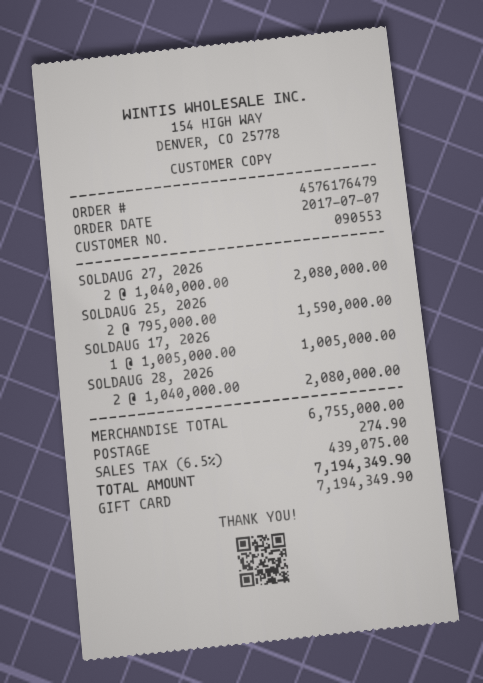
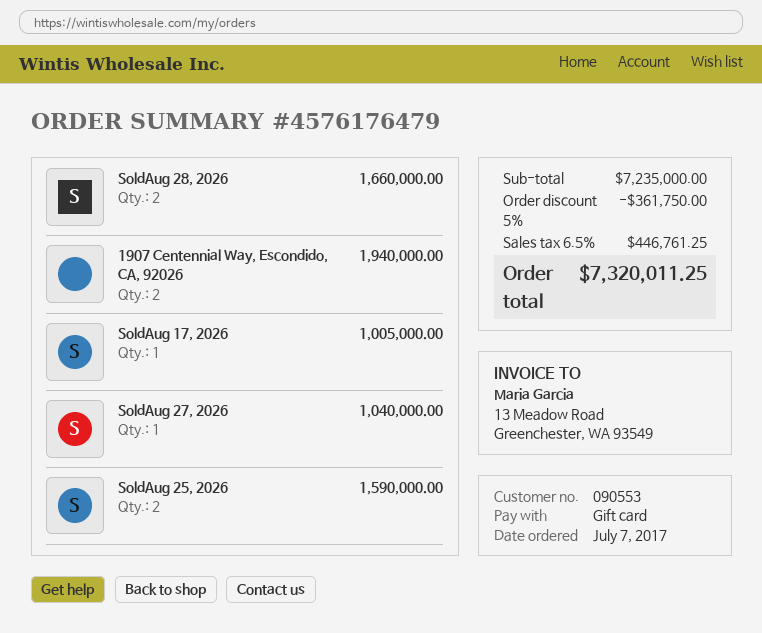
SOLDAUG 27, 2026: 2 for 2080000.00 -> 1 for 1040000.00
SOLDAUG 28, 2026: 2 for 2080000.00 -> 2 for 1660000.00
1907 Centennial Way, Escondido, CA, 92026: none -> 2 for 1940000.00
subtotal: 6755000.00 -> 7235000.00
discount: none -> 5% = 361750.00
shipping: 274.90 -> none
tax: 6.5% = 439075.00 -> 6.5% = 446761.25
total: 7194349.90 -> 7320011.25

